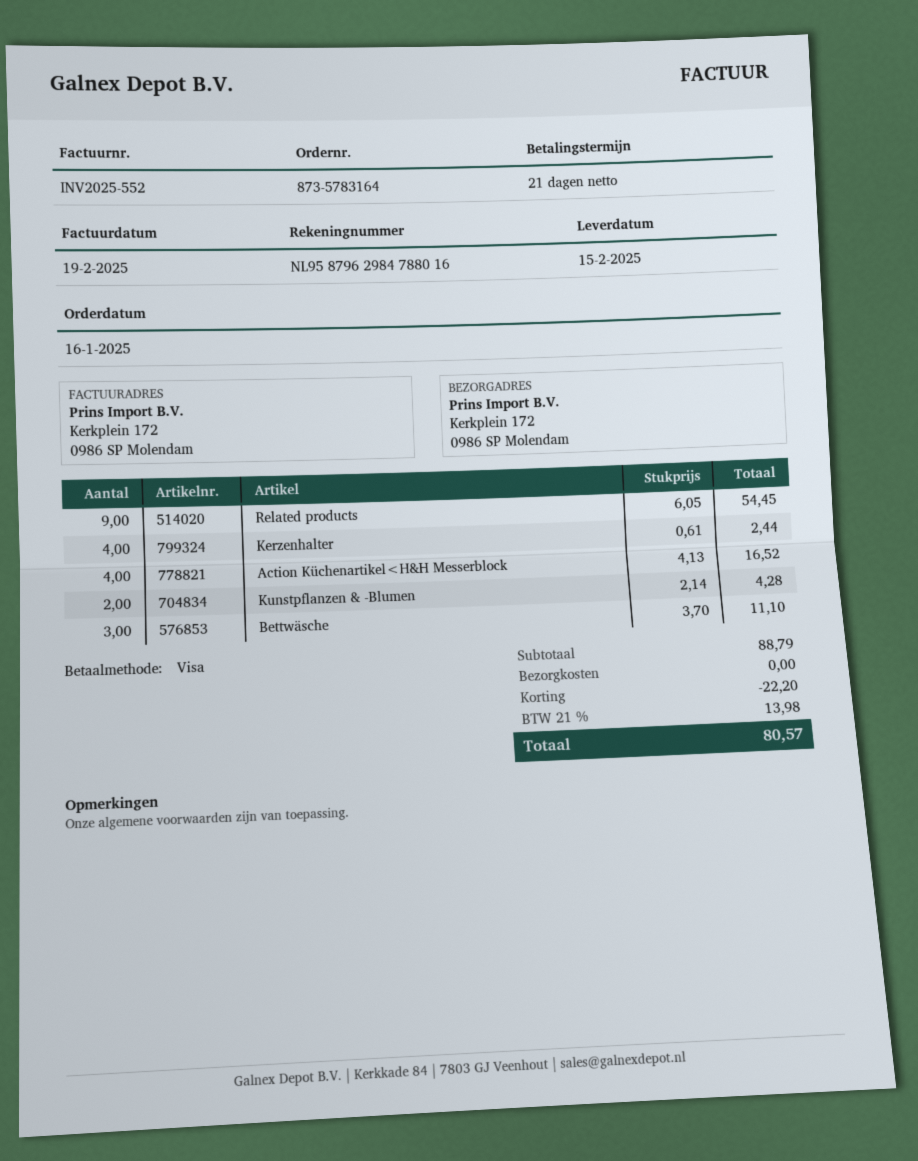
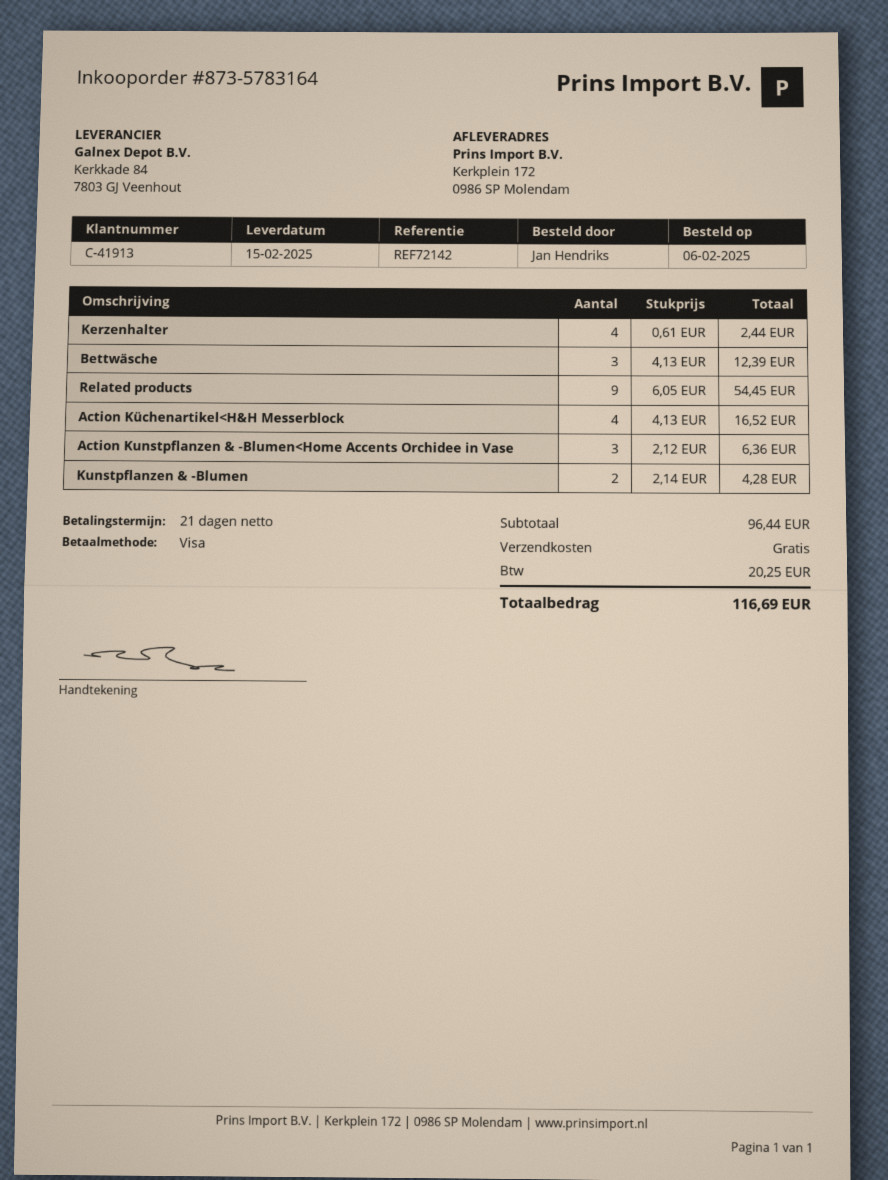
order date: 2025-01-16 -> 2025-02-06
Bettwäsche: 3 x 3.70 = 11.10 -> 3 x 4.13 = 12.39
Action Kunstpflanzen & -Blumen<Home Accents Orchidee in Vase: none -> 3 x 2.12 = 6.36
subtotal: 88.79 -> 96.44
discount: 22.20 -> none
tax: 13.98 -> 20.25
total: 80.57 -> 116.69

